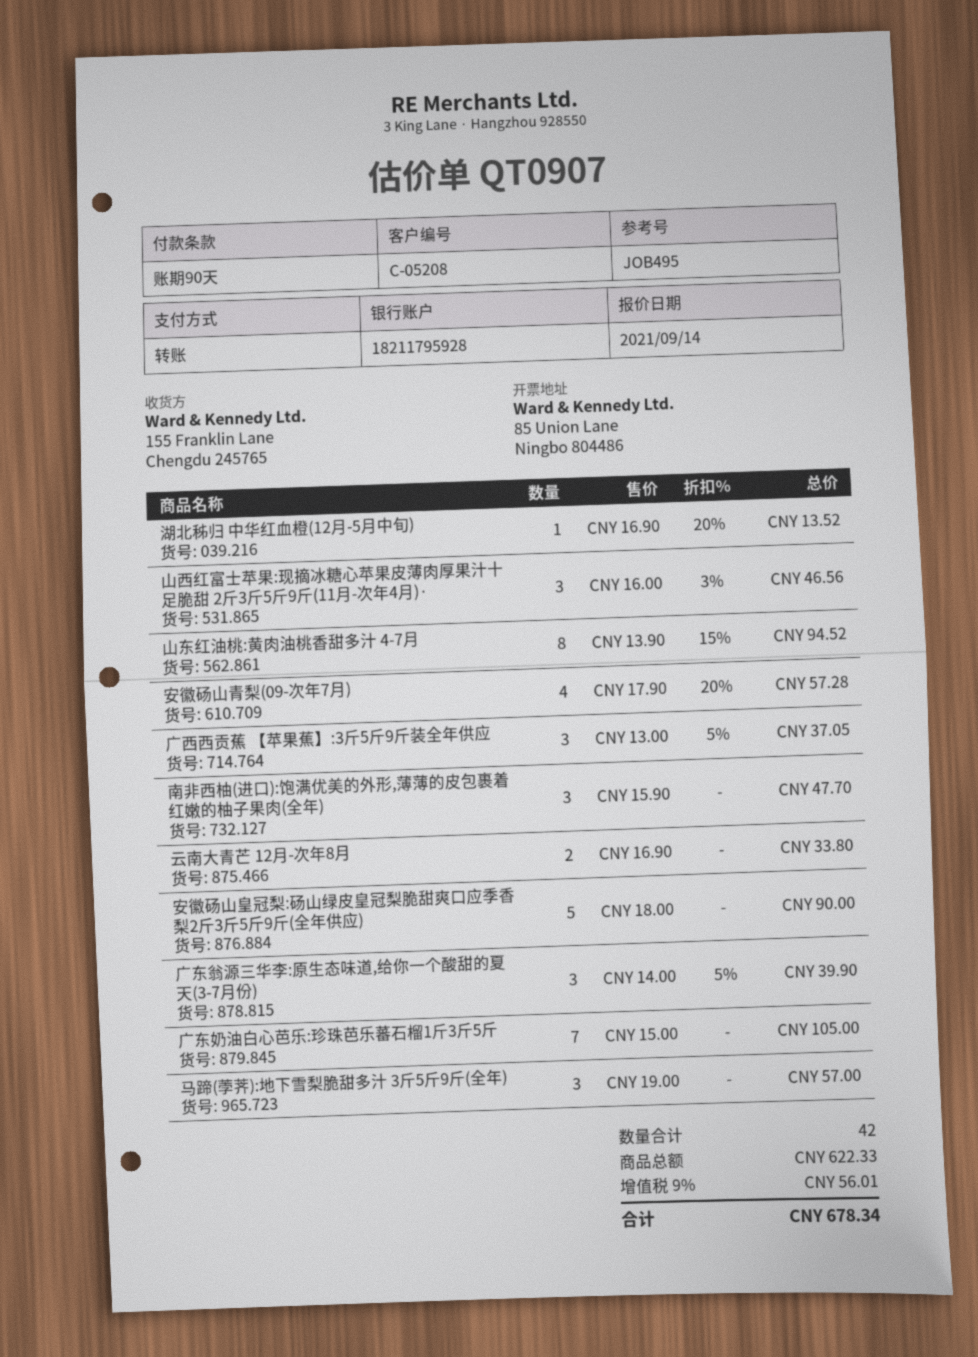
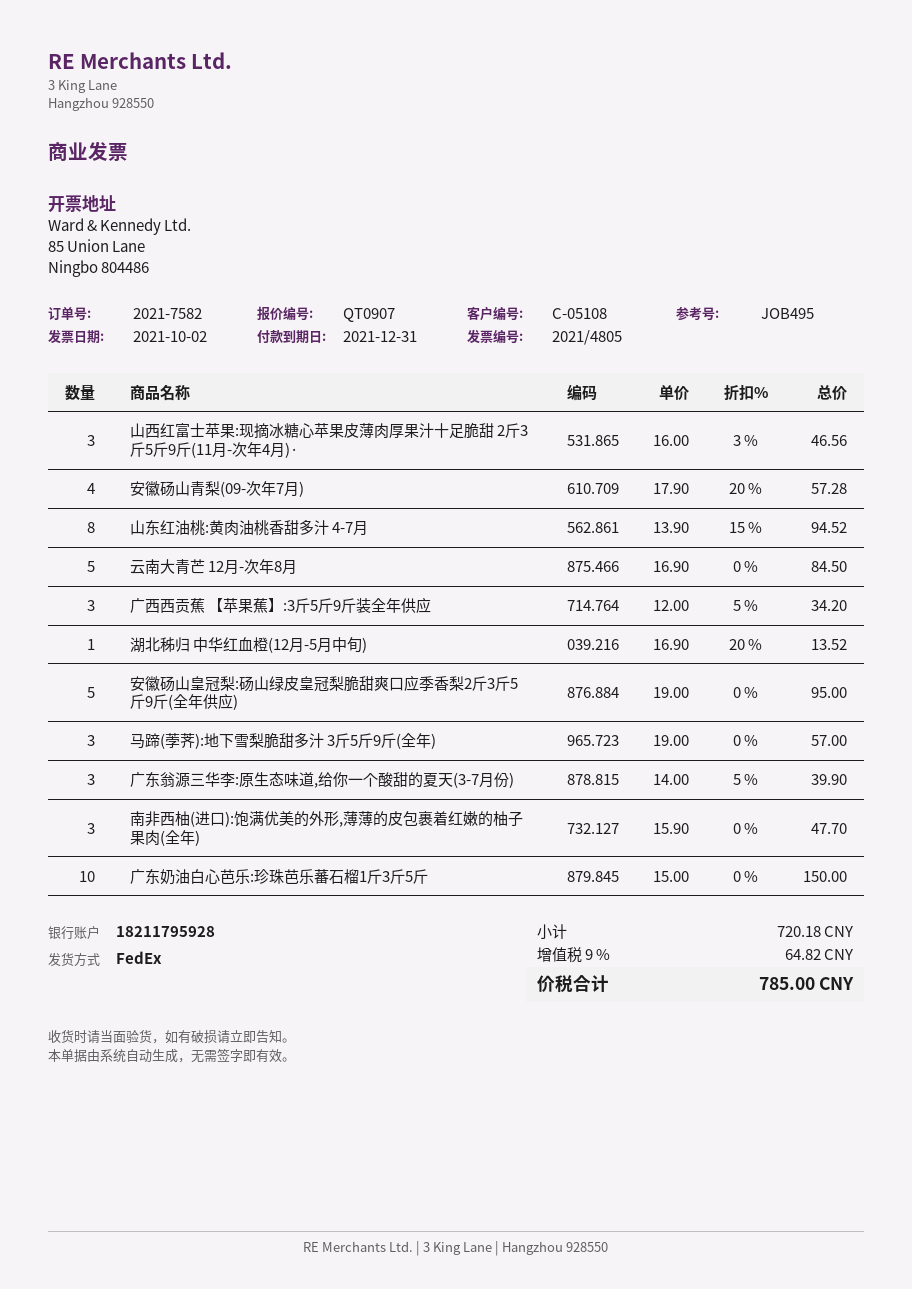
customer number: C-05208 -> C-05108
广西西贡蕉 【苹果蕉】:3斤5斤9斤装全年供应: 3 x 13.00 - 5% = 37.05 -> 3 x 12.00 - 5% = 34.20
云南大青芒 12月-次年8月: 2 x 16.90 = 33.80 -> 5 x 16.90 = 84.50
安徽砀山皇冠梨:砀山绿皮皇冠梨脆甜爽口应季香梨2斤3斤5斤9斤(全年供应): 5 x 18.00 = 90.00 -> 5 x 19.00 = 95.00
广东奶油白心芭乐:珍珠芭乐蕃石榴1斤3斤5斤: 7 x 15.00 = 105.00 -> 10 x 15.00 = 150.00
subtotal: 622.33 -> 720.18
tax: 9% = 56.01 -> 9% = 64.82
total: 678.34 -> 785.00

